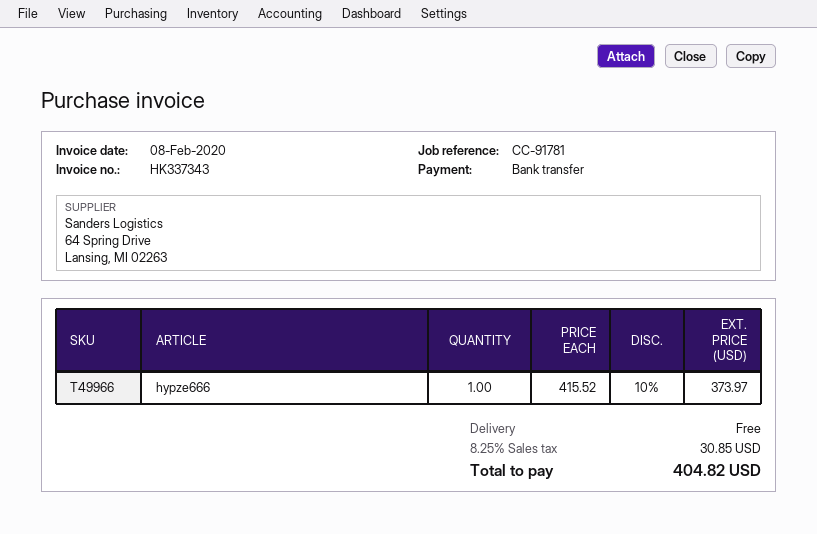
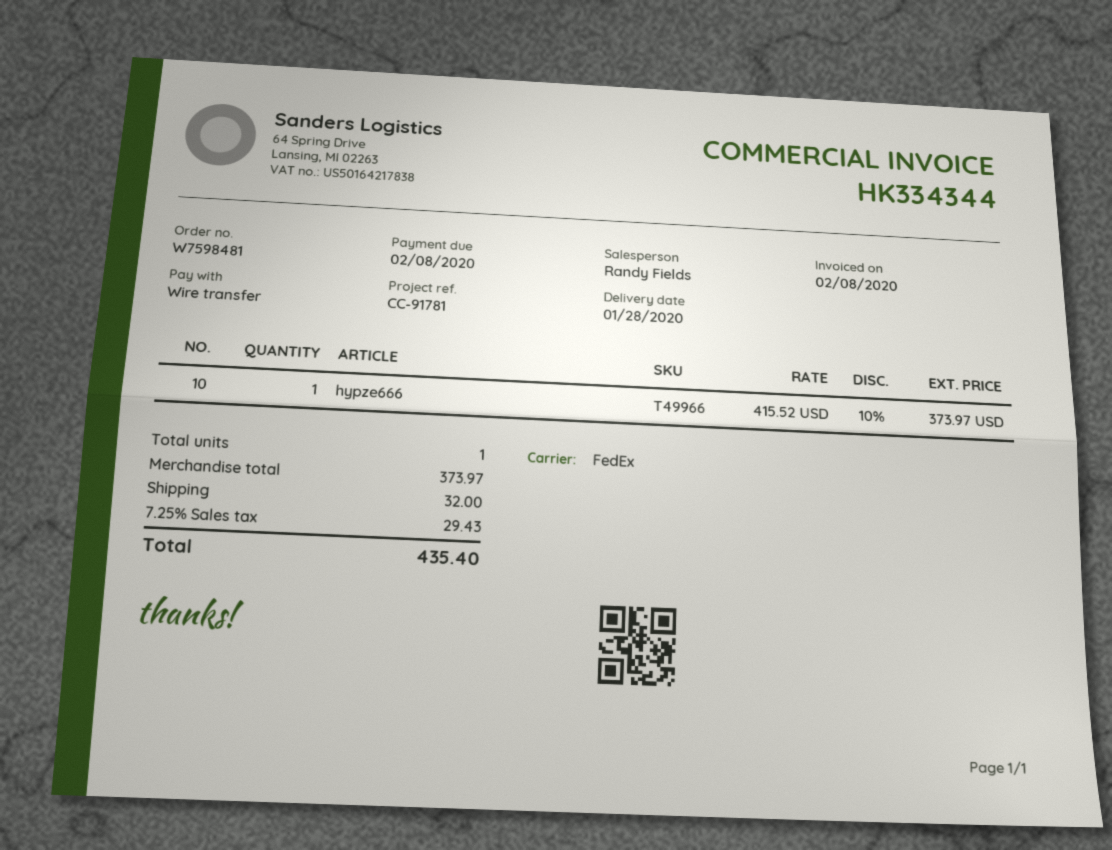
invoice number: HK337343 -> HK334344
shipping: 0.00 -> 32.00
tax: 8.25% = 30.85 -> 7.25% = 29.43
total: 404.82 -> 435.40

